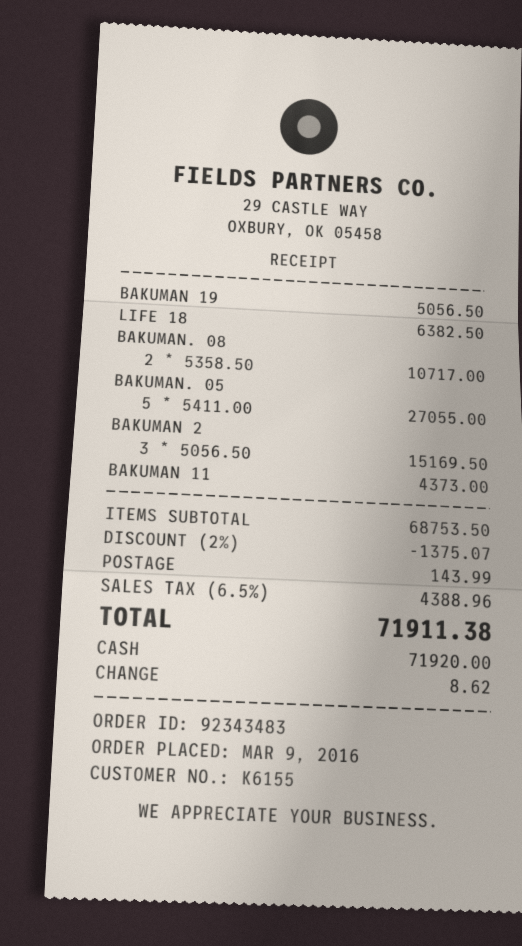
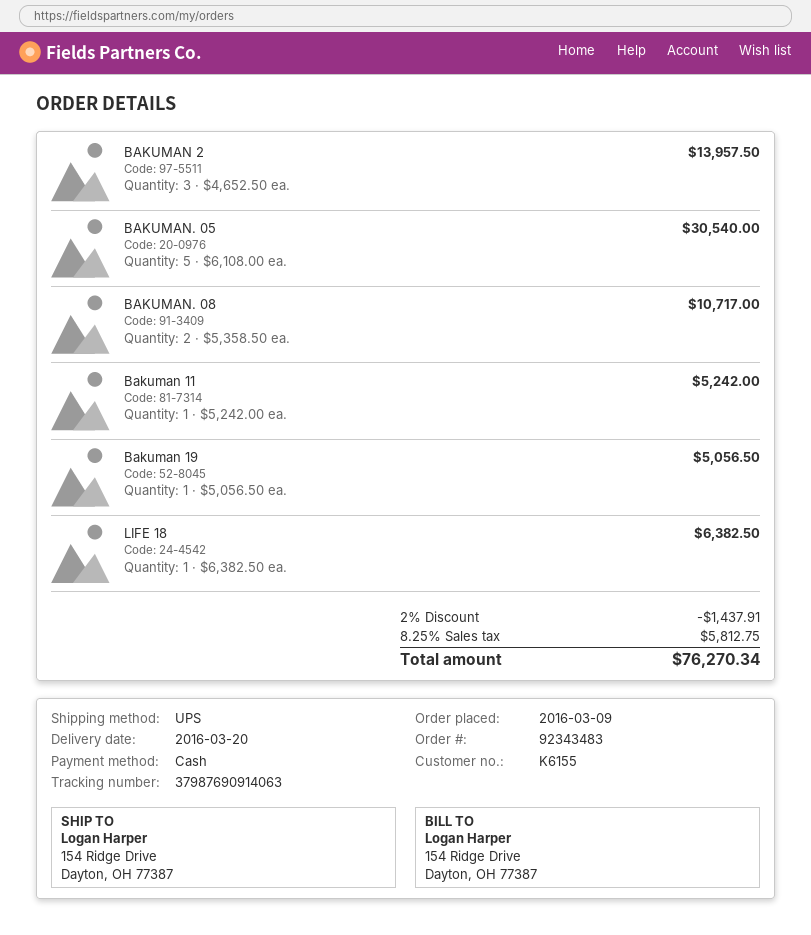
BAKUMAN. 05: 5 x 5411.00 = 27055.00 -> 5 x 6108.00 = 30540.00
BAKUMAN 2: 3 x 5056.50 = 15169.50 -> 3 x 4652.50 = 13957.50
BAKUMAN 11: 1 x 4373.00 = 4373.00 -> 1 x 5242.00 = 5242.00
discount: 2% = 1375.07 -> 2% = 1437.91
shipping: 143.99 -> none
tax: 6.5% = 4388.96 -> 8.25% = 5812.75
total: 71911.38 -> 76270.34

